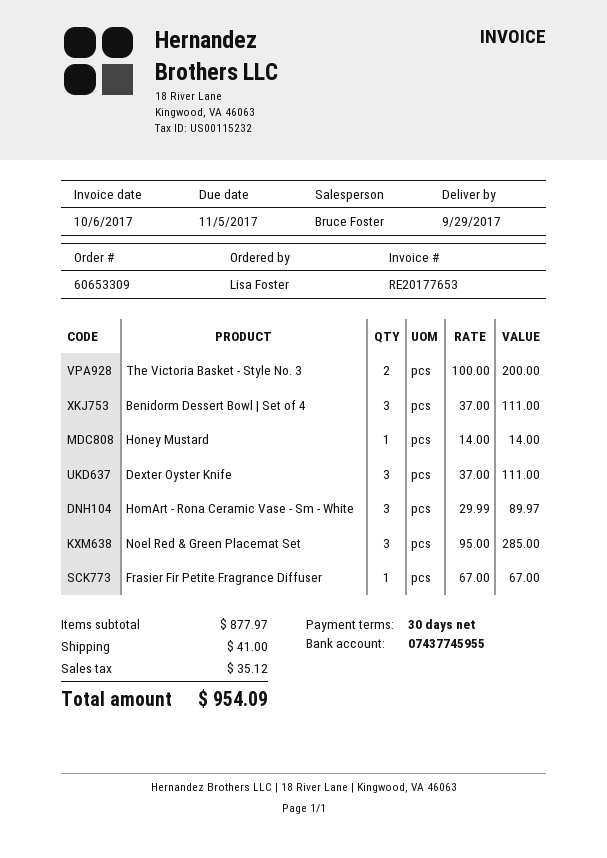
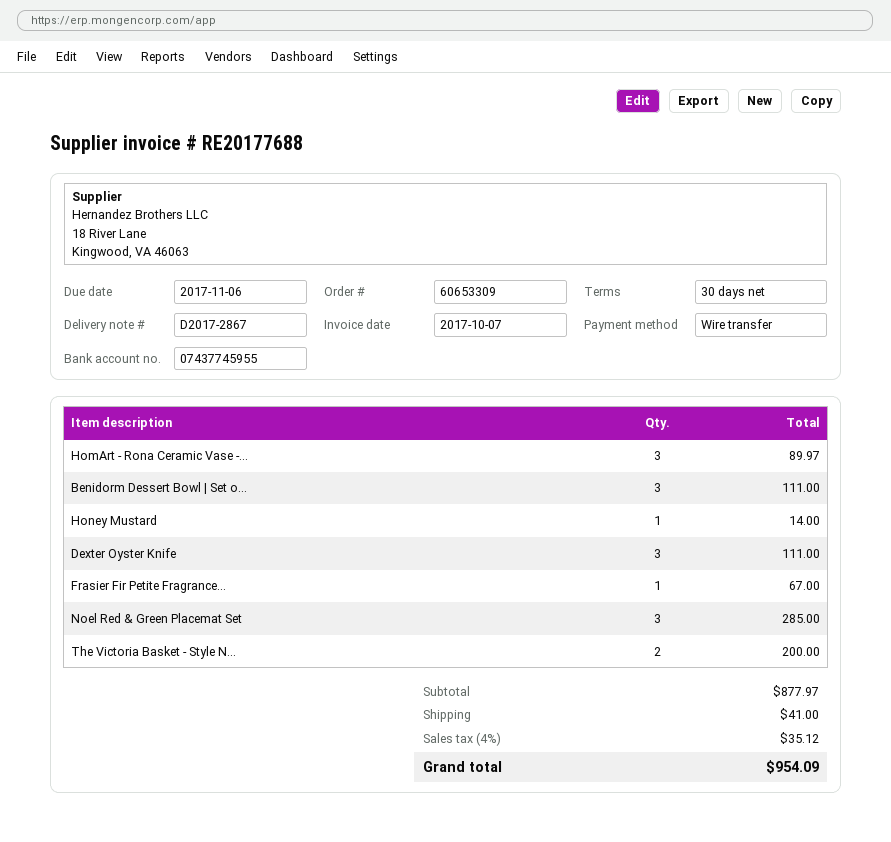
invoice number: RE20177653 -> RE20177688
invoice date: 2017-10-06 -> 2017-10-07
due date: 2017-11-05 -> 2017-11-06

